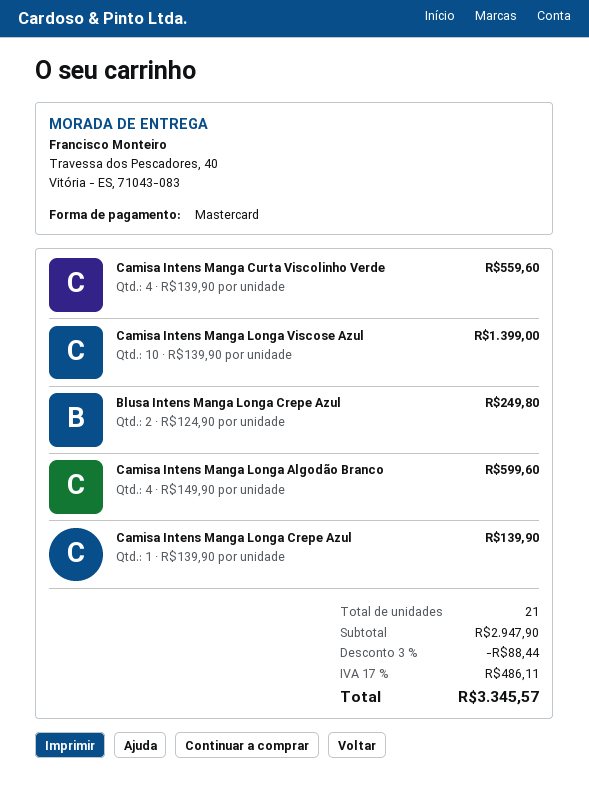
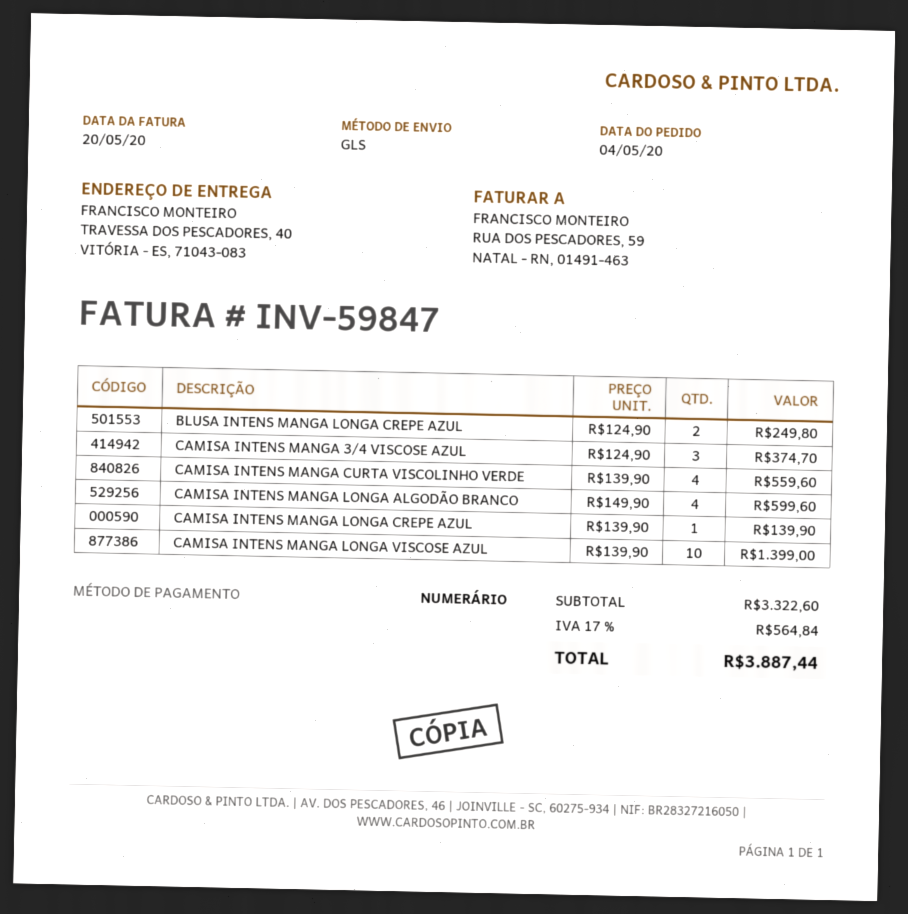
payment method: Mastercard -> cash
CAMISA INTENS MANGA 3/4 VISCOSE AZUL: none -> 3 x 124.90 = 374.70
subtotal: 2947.90 -> 3322.60
discount: 3% = 88.44 -> none
tax: 17% = 486.11 -> 17% = 564.84
total: 3345.57 -> 3887.44

